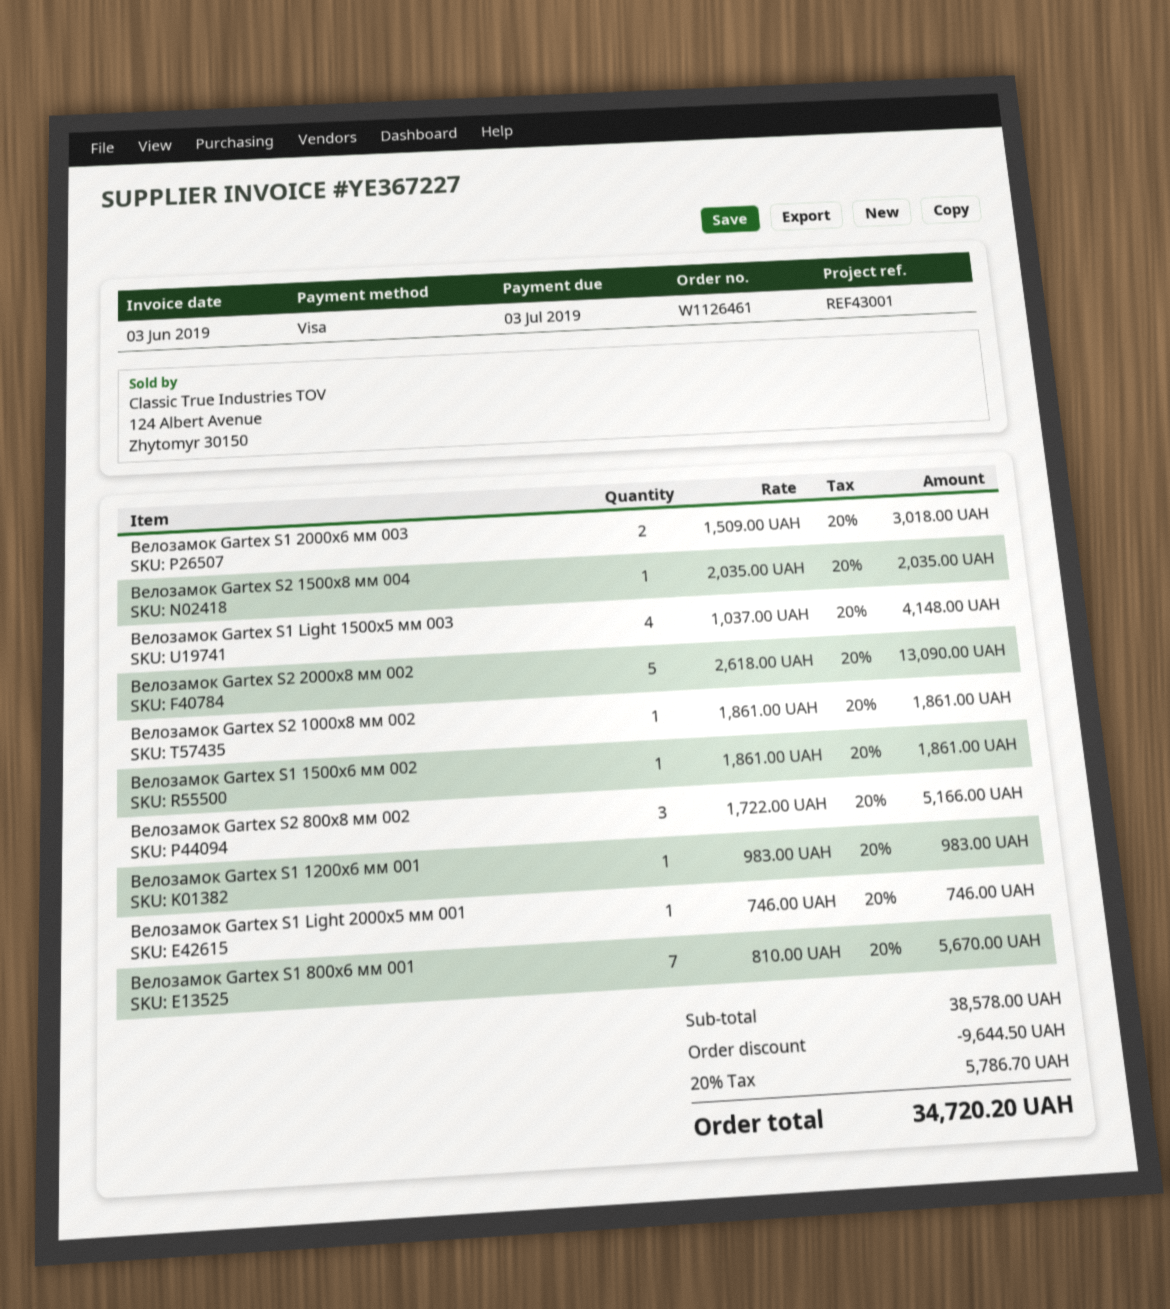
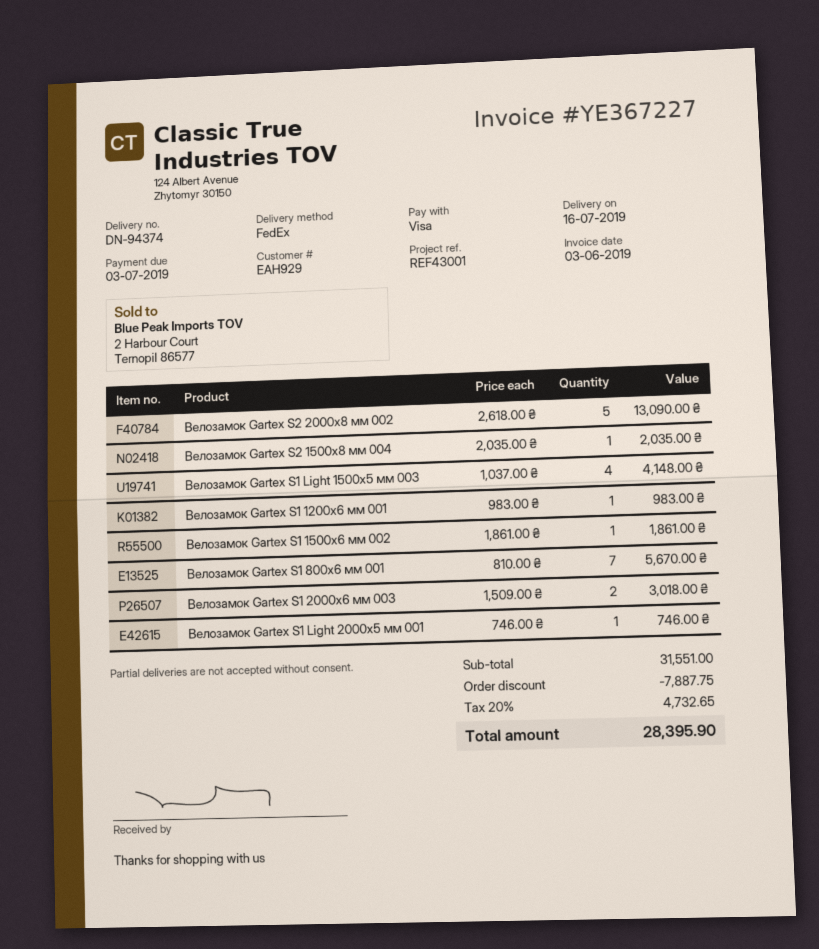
Велозамок Gartex S2 1000x8 мм 002: 1 x 1861.00 = 1861.00 -> none
Велозамок Gartex S2 800x8 мм 002: 3 x 1722.00 = 5166.00 -> none
subtotal: 38578.00 -> 31551.00
discount: 9644.50 -> 7887.75
tax: 20% = 5786.70 -> 20% = 4732.65
total: 34720.20 -> 28395.90

